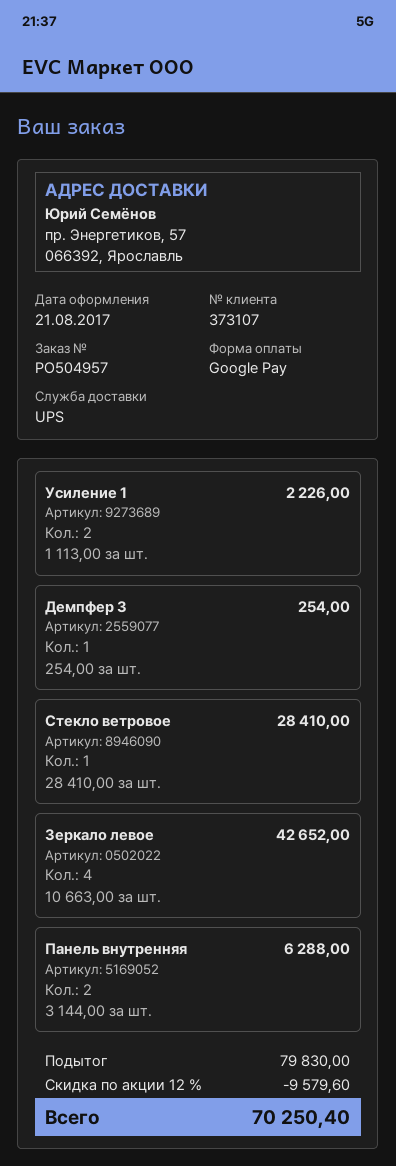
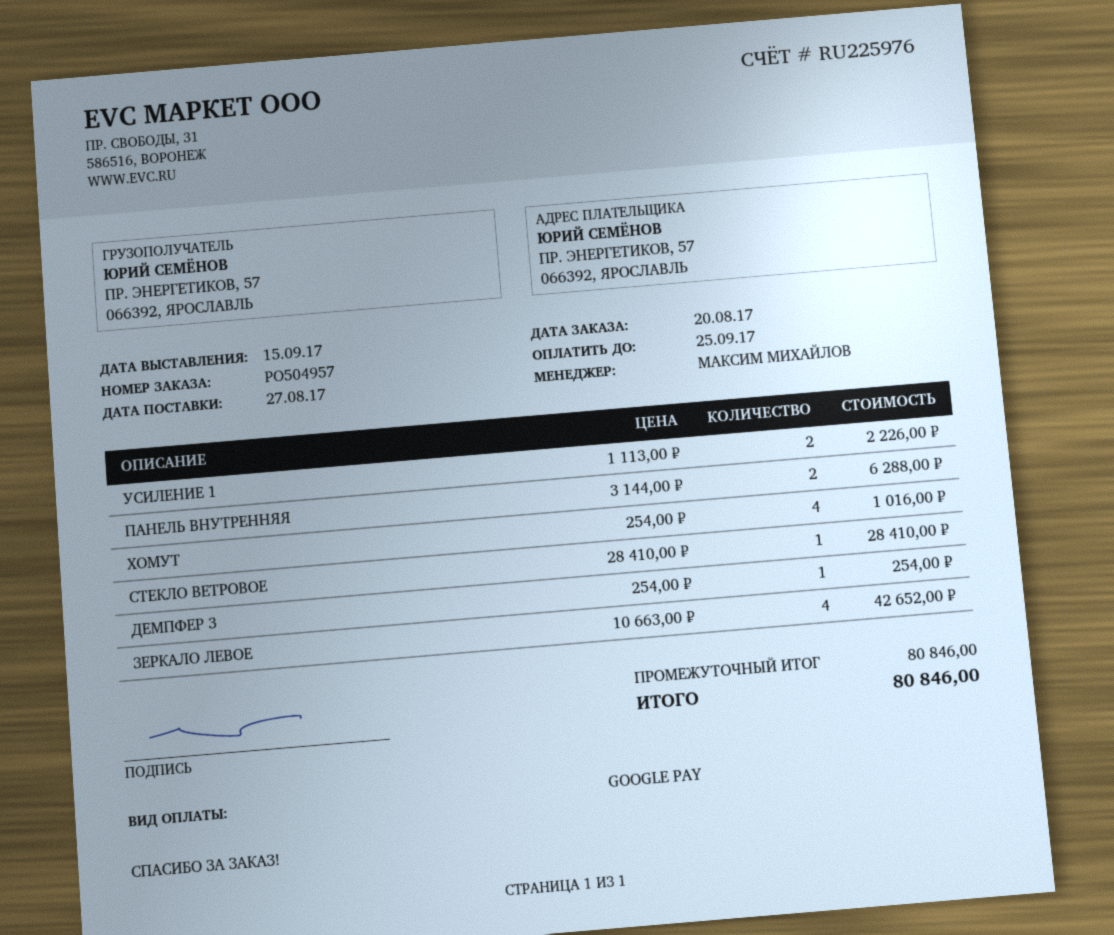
order date: 2017-08-21 -> 2017-08-20
ХОМУТ: none -> 4 x 254.00 = 1016.00
subtotal: 79830.00 -> 80846.00
discount: 12% = 9579.60 -> none
total: 70250.40 -> 80846.00

